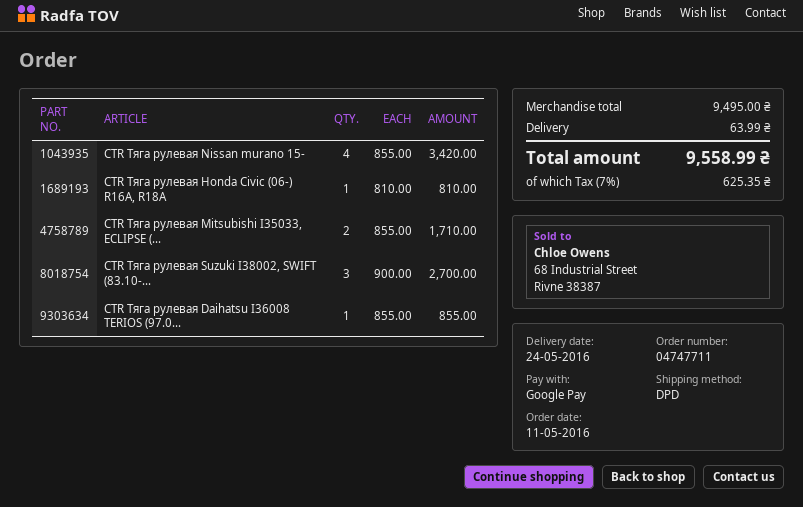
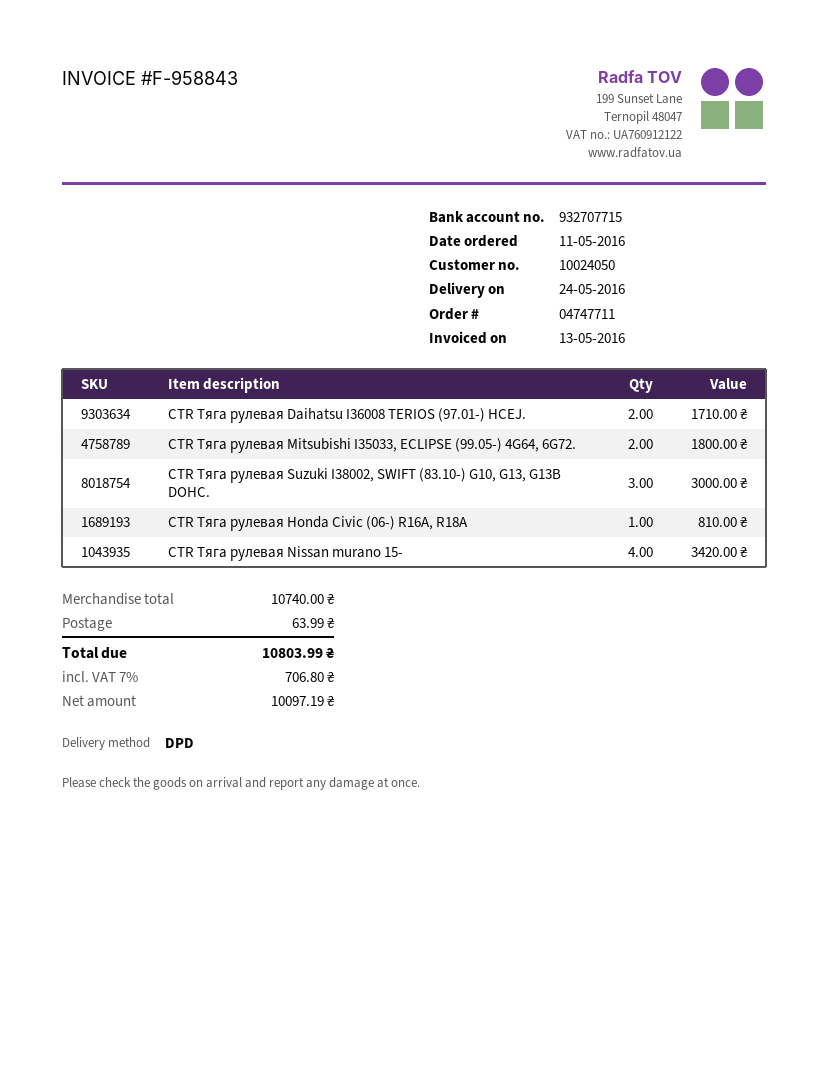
CTR Тяга рулевая Mitsubishi I35033, ECLIPSE (...: 2 for 1710.00 -> 2 for 1800.00
CTR Тяга рулевая Suzuki I38002, SWIFT (83.10-...: 3 for 2700.00 -> 3 for 3000.00
CTR Тяга рулевая Daihatsu I36008 TERIOS (97.0...: 1 for 855.00 -> 2 for 1710.00
subtotal: 9495.00 -> 10740.00
tax: 7% = 625.35 -> 7% = 706.80
total: 9558.99 -> 10803.99

